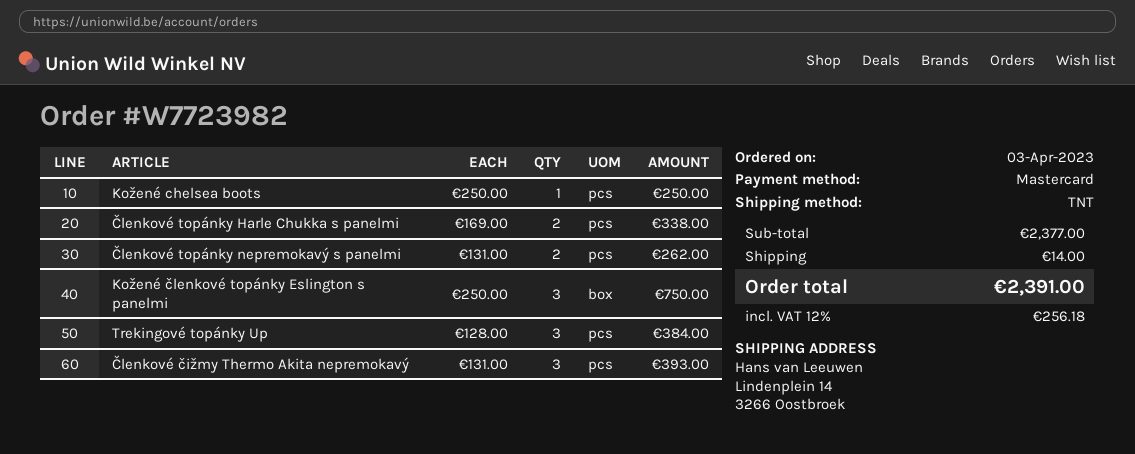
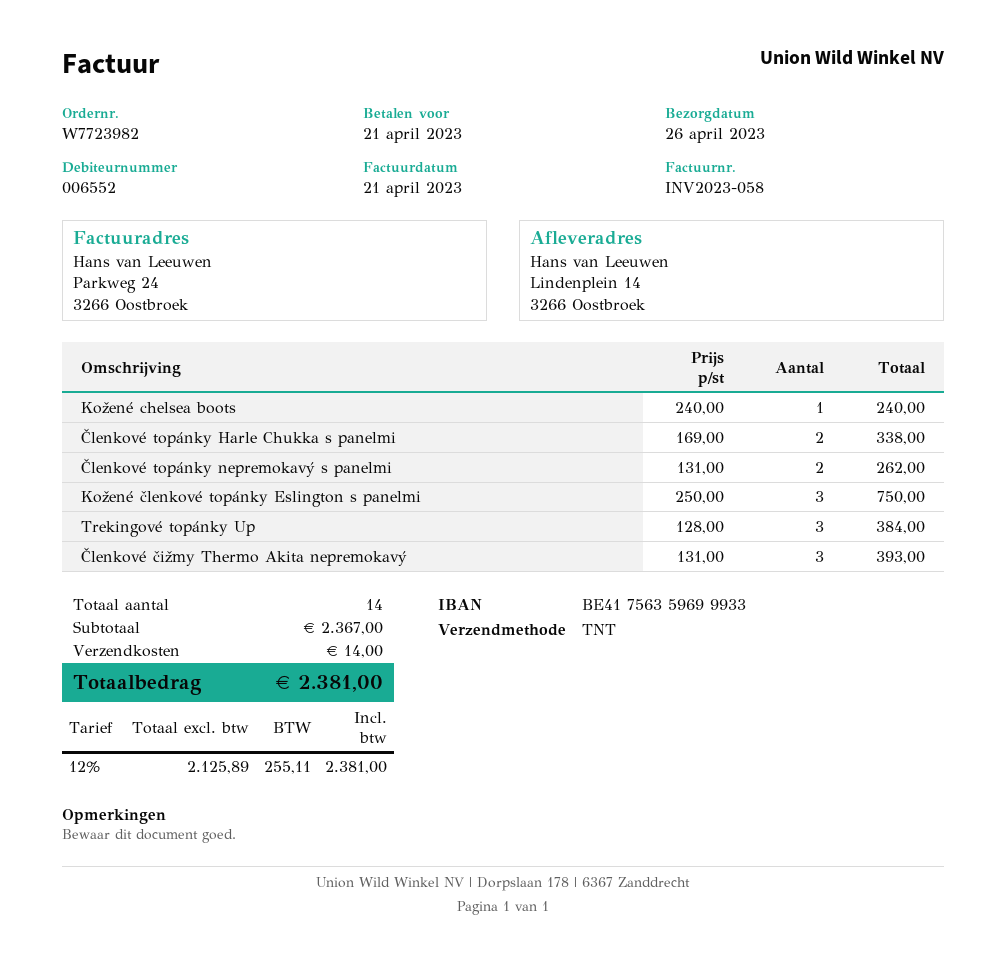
Kožené chelsea boots: 1 x 250.00 = 250.00 -> 1 x 240.00 = 240.00
subtotal: 2377.00 -> 2367.00
tax: 12% = 256.18 -> 12% = 255.11
total: 2391.00 -> 2381.00

